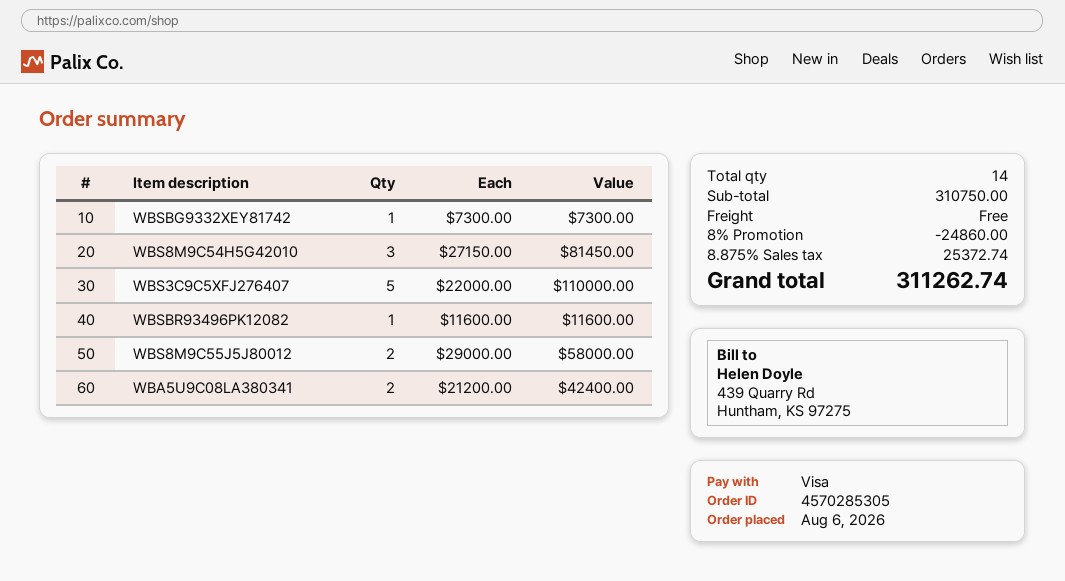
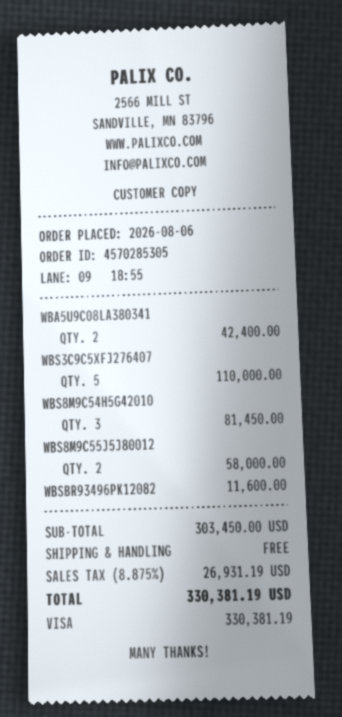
WBSBG9332XEY81742: 1 for 7300.00 -> none
subtotal: 310750.00 -> 303450.00
discount: 8% = 24860.00 -> none
tax: 8.875% = 25372.74 -> 8.875% = 26931.19
total: 311262.74 -> 330381.19

